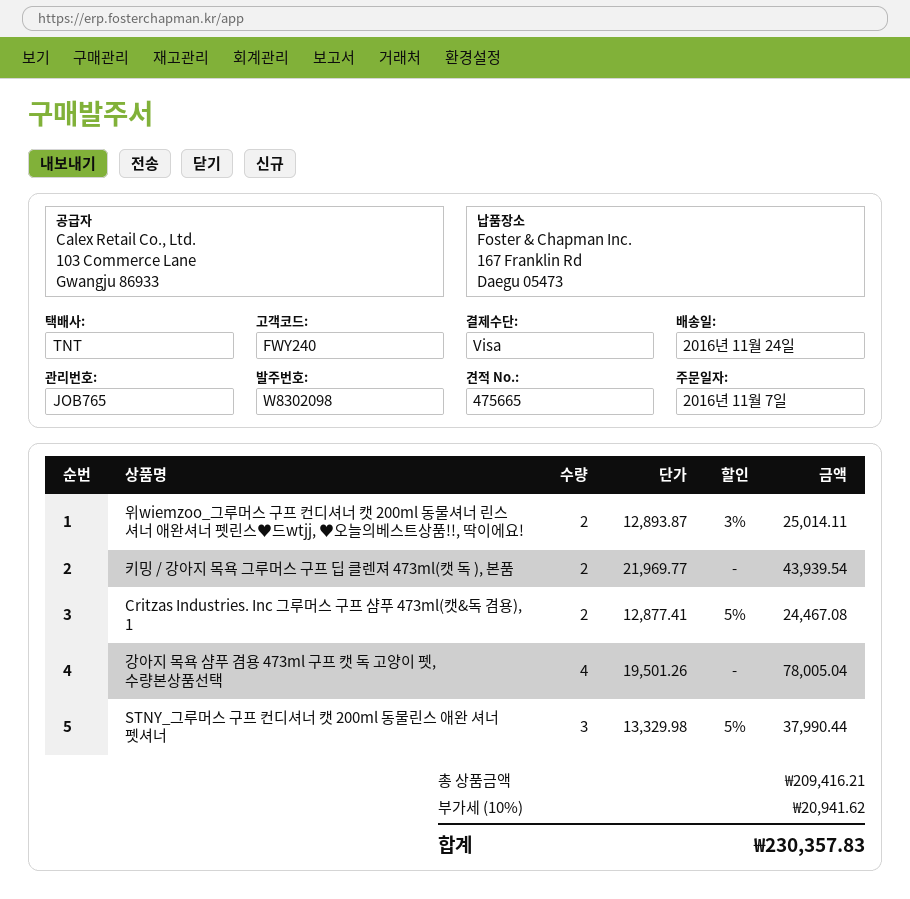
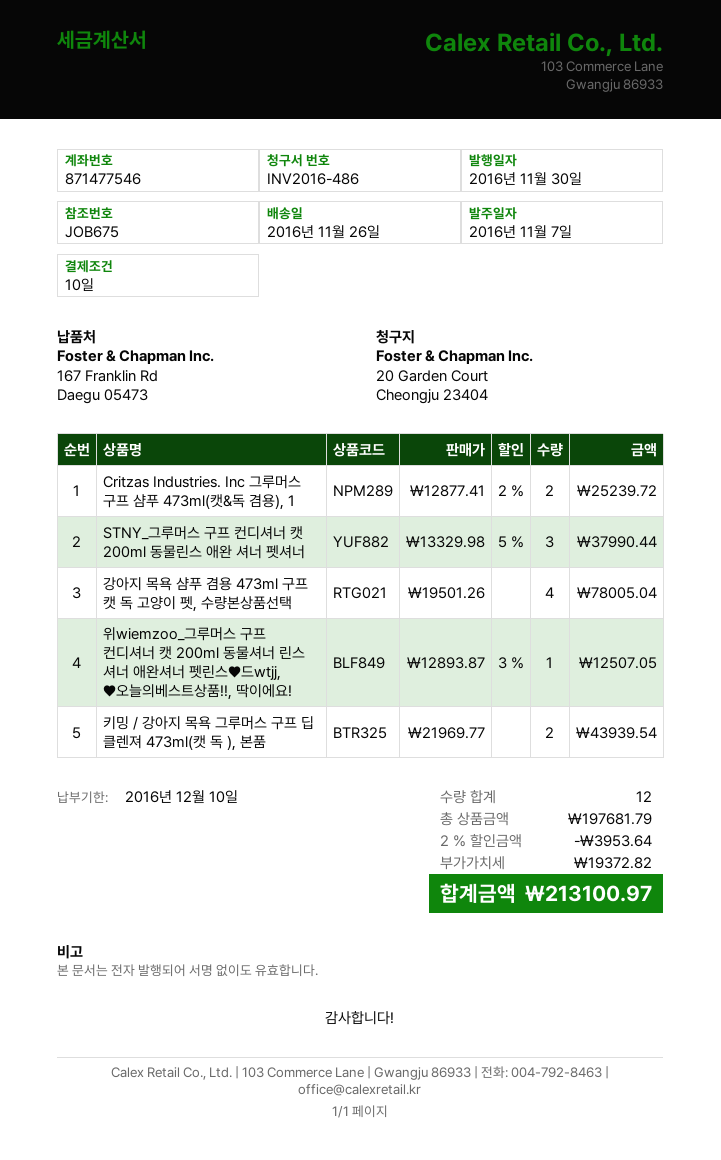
delivery date: 2016-11-24 -> 2016-11-26
reference: JOB765 -> JOB675
위wiemzoo_그루머스 구프 컨디셔너 캣 200ml 동물셔너 린스 셔너 애완셔너 펫린스♥드wtjj, ♥오늘의베스트상품!!, 딱이에요!: 2 x 12893.87 - 3% = 25014.11 -> 1 x 12893.87 - 3% = 12507.05
Critzas Industries. Inc 그루머스 구프 샴푸 473ml(캣&독 겸용), 1: 2 x 12877.41 - 5% = 24467.08 -> 2 x 12877.41 - 2% = 25239.72
subtotal: 209416.21 -> 197681.79
discount: none -> 2% = 3953.64
tax: 20941.62 -> 19372.82
total: 230357.83 -> 213100.97

